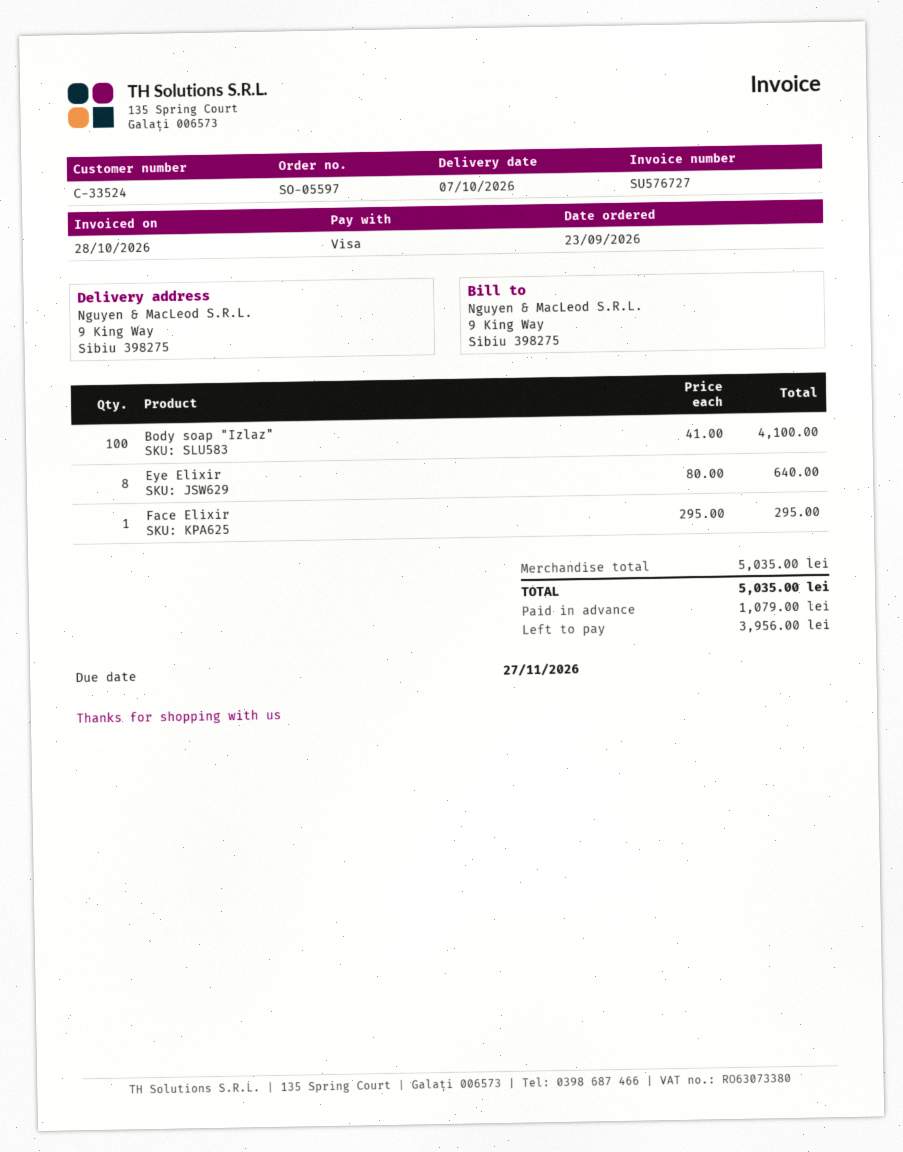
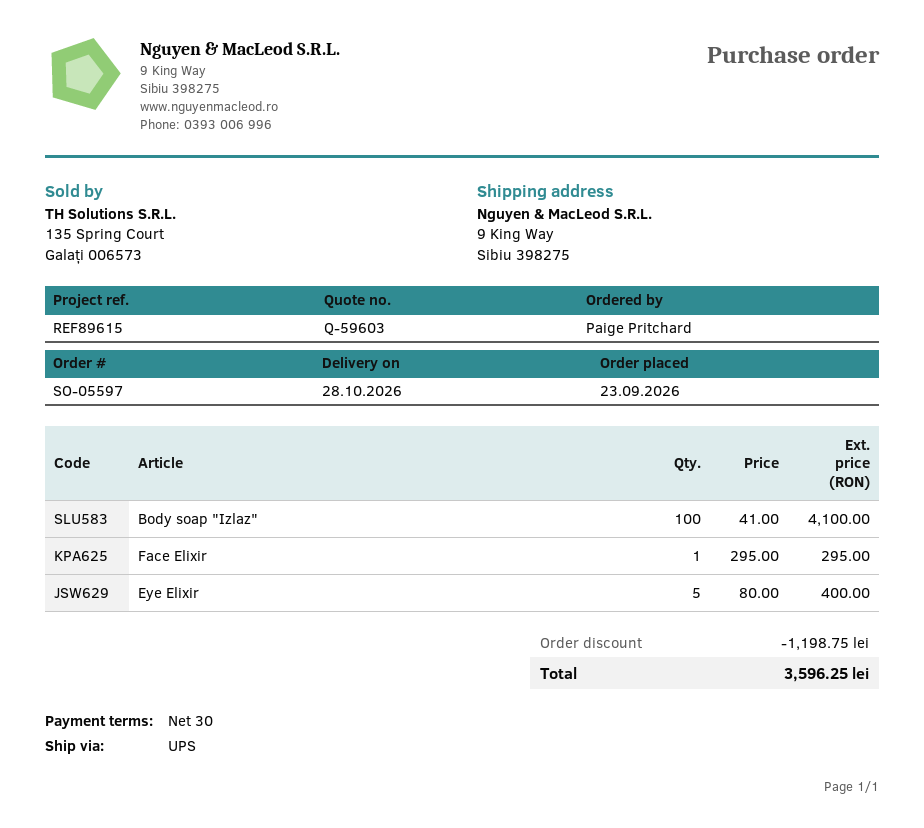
delivery date: 2026-10-07 -> 2026-10-28
Eye Elixir: 8 x 80.00 = 640.00 -> 5 x 80.00 = 400.00
discount: none -> 1198.75
total: 5035.00 -> 3596.25

